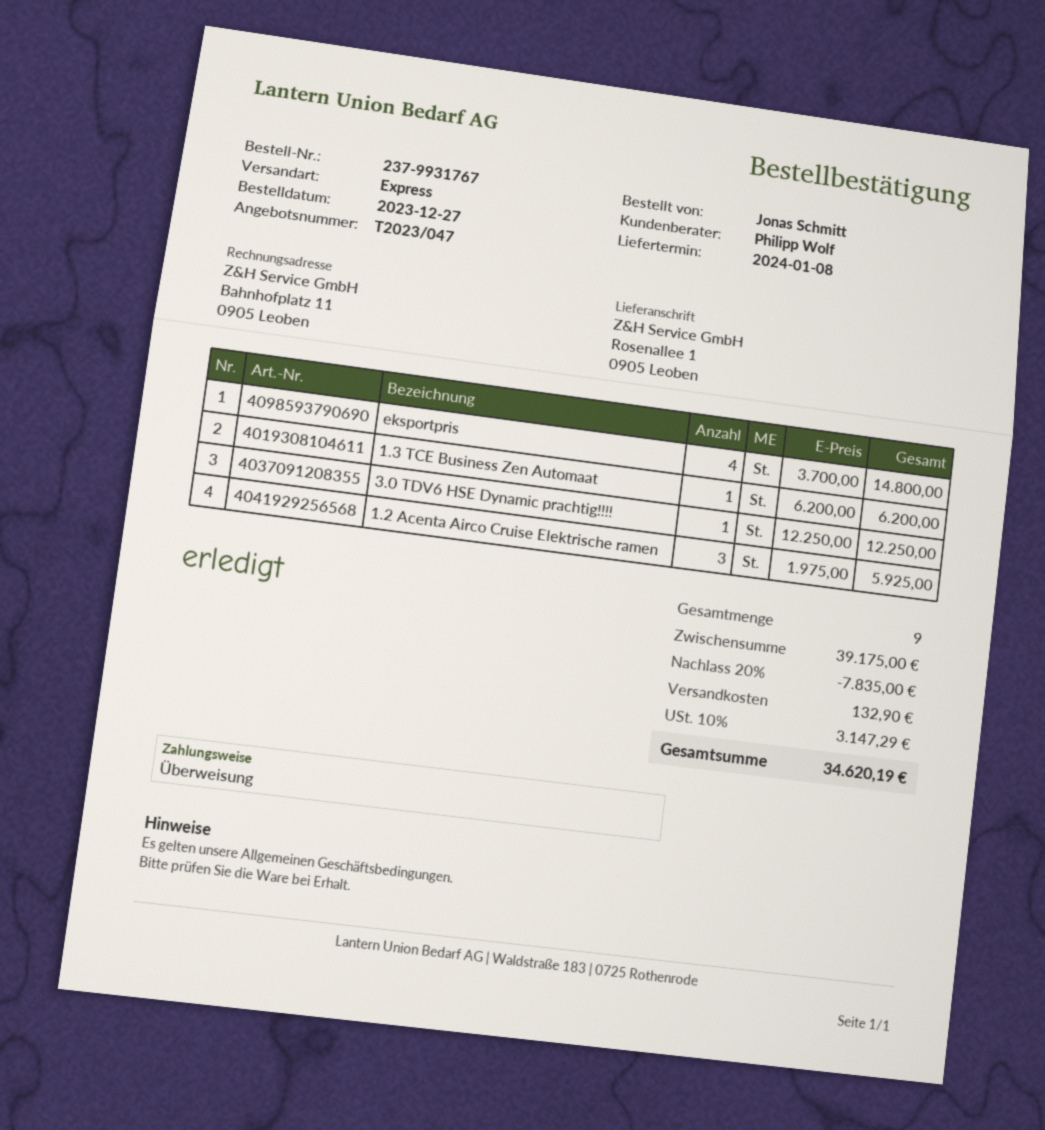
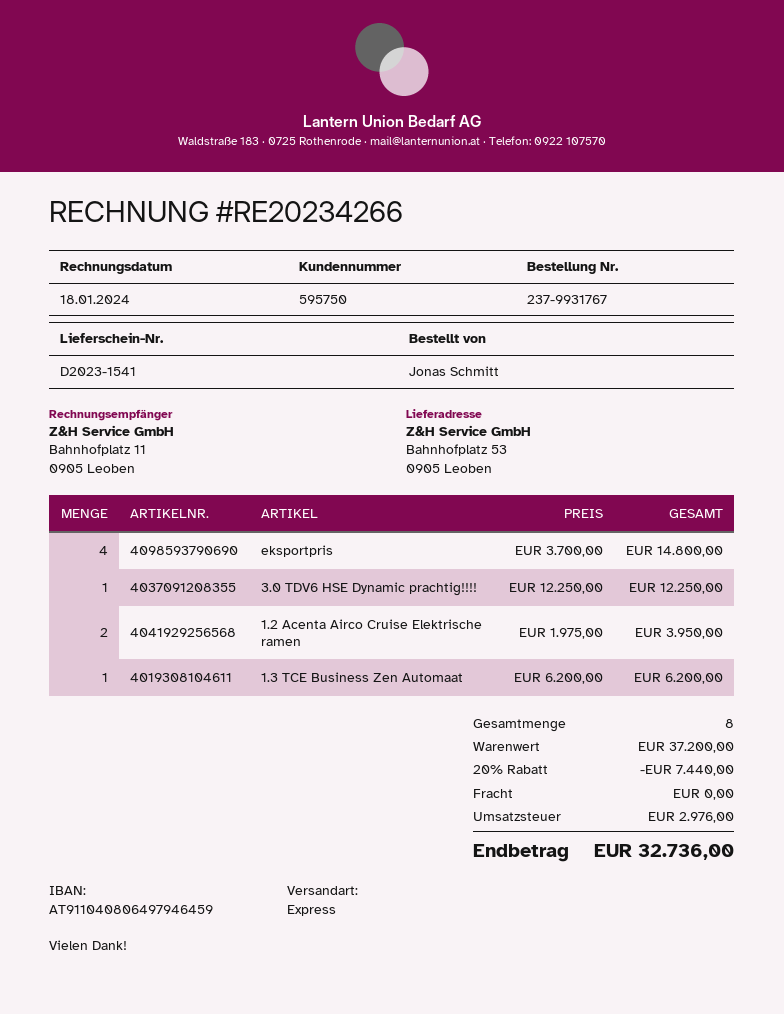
ship to: Rosenallee 1, 0905 Leoben -> Bahnhofplatz 53, 0905 Leoben
1.2 Acenta Airco Cruise Elektrische ramen: 3 x 1975.00 = 5925.00 -> 2 x 1975.00 = 3950.00
total quantity: 9 -> 8
subtotal: 39175.00 -> 37200.00
discount: 20% = 7835.00 -> 20% = 7440.00
shipping: 132.90 -> 0.00
tax: 3147.29 -> 2976.00
total: 34620.19 -> 32736.00

